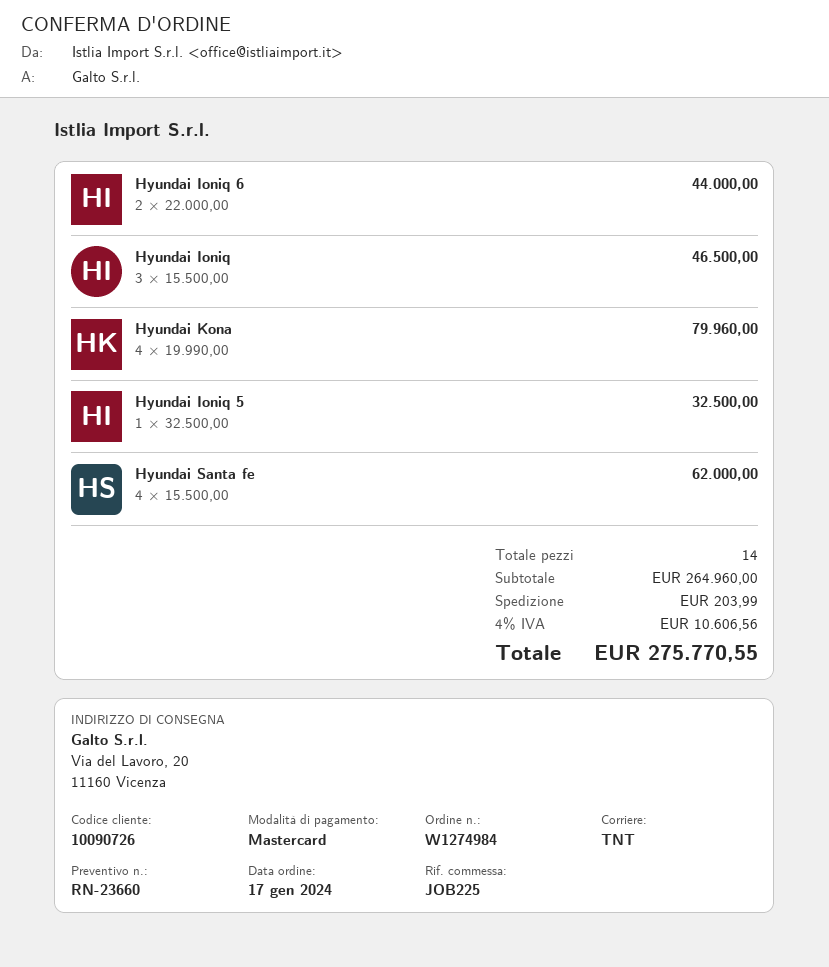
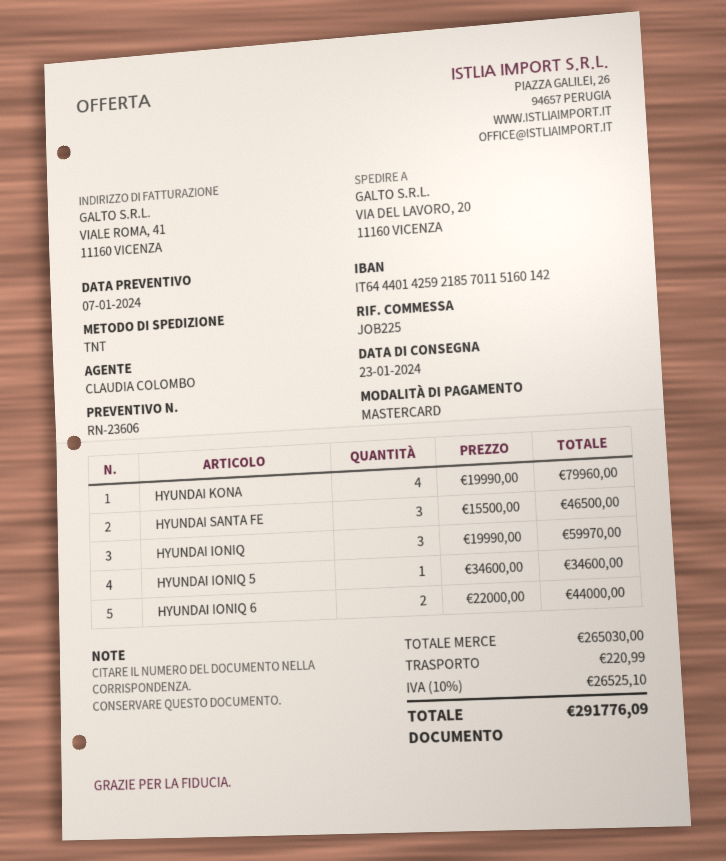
quote number: RN-23660 -> RN-23606
Hyundai Ioniq: 3 x 15500.00 = 46500.00 -> 3 x 19990.00 = 59970.00
Hyundai Ioniq 5: 1 x 32500.00 = 32500.00 -> 1 x 34600.00 = 34600.00
Hyundai Santa fe: 4 x 15500.00 = 62000.00 -> 3 x 15500.00 = 46500.00
subtotal: 264960.00 -> 265030.00
shipping: 203.99 -> 220.99
tax: 4% = 10606.56 -> 10% = 26525.10
total: 275770.55 -> 291776.09

